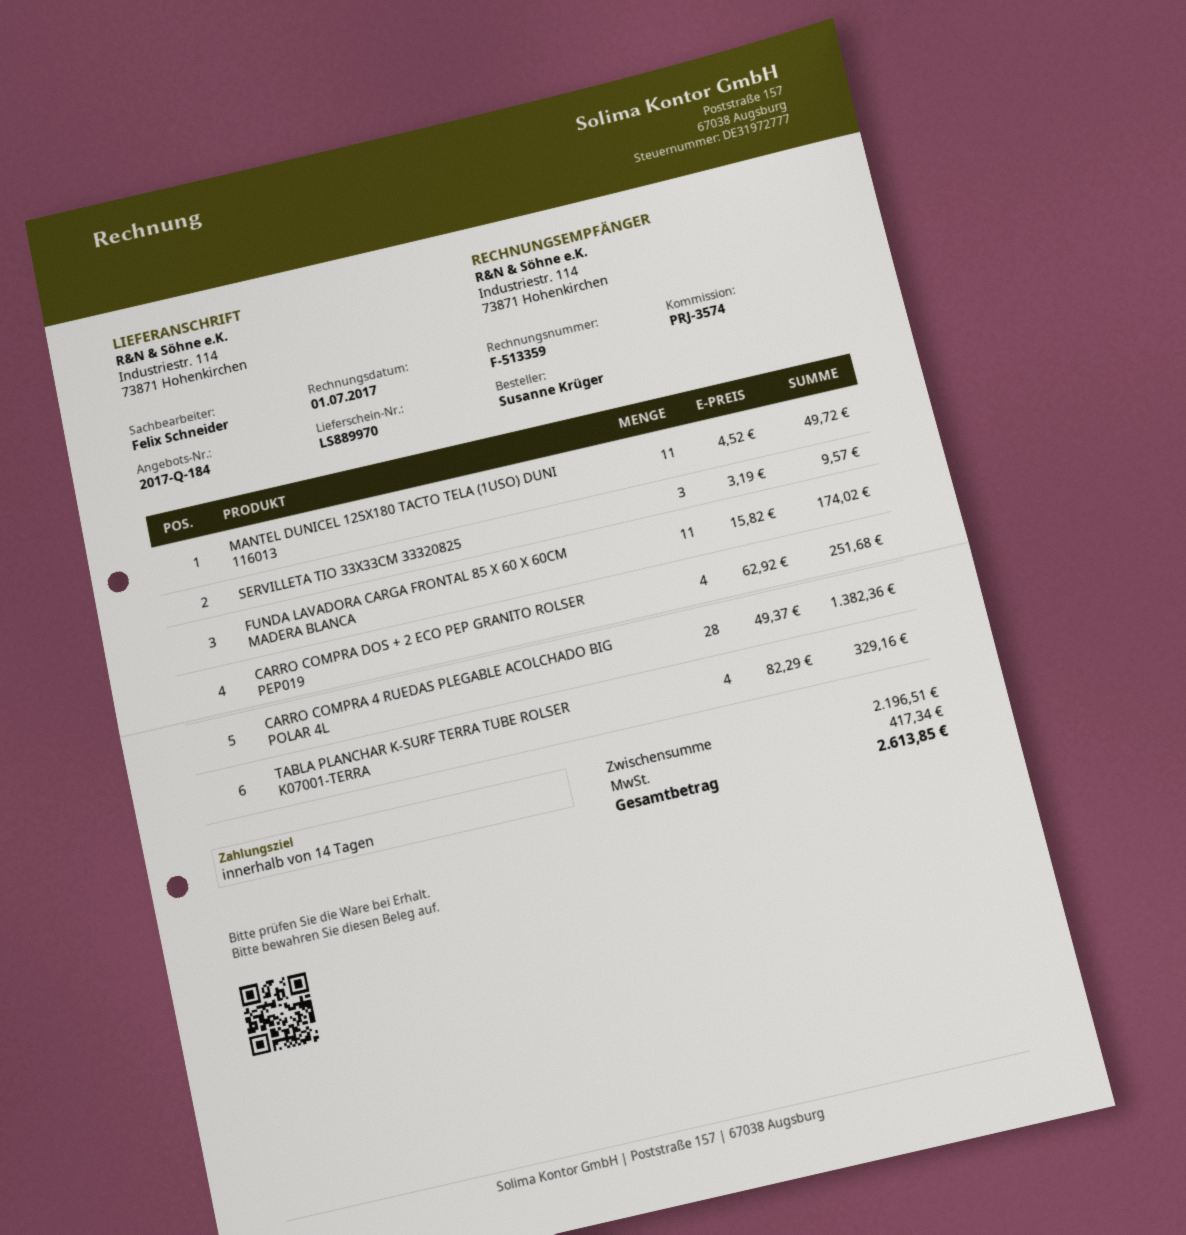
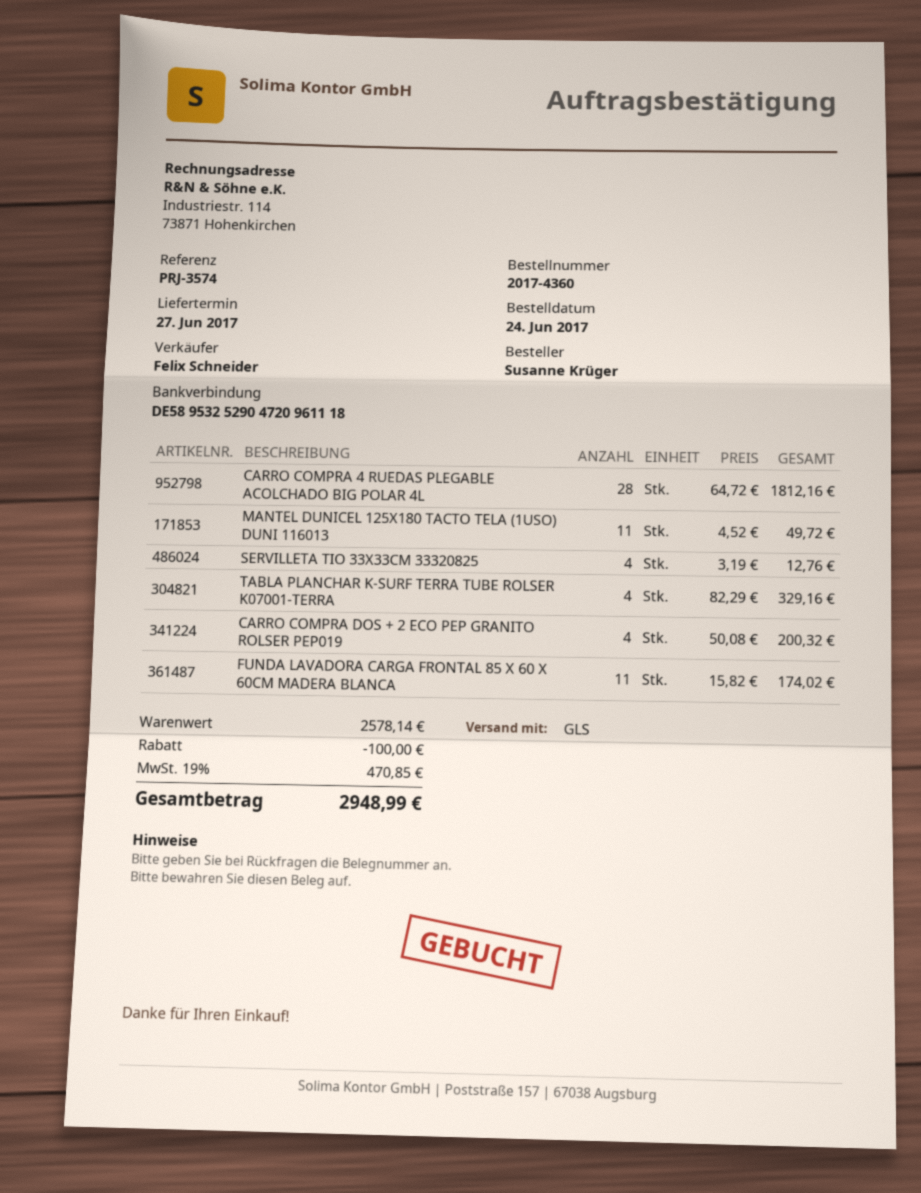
SERVILLETA TIO 33X33CM 33320825: 3 x 3.19 = 9.57 -> 4 x 3.19 = 12.76
CARRO COMPRA DOS + 2 ECO PEP GRANITO ROLSER PEP019: 4 x 62.92 = 251.68 -> 4 x 50.08 = 200.32
CARRO COMPRA 4 RUEDAS PLEGABLE ACOLCHADO BIG POLAR 4L: 28 x 49.37 = 1382.36 -> 28 x 64.72 = 1812.16
subtotal: 2196.51 -> 2578.14
discount: none -> 100.00
tax: 417.34 -> 470.85
total: 2613.85 -> 2948.99

